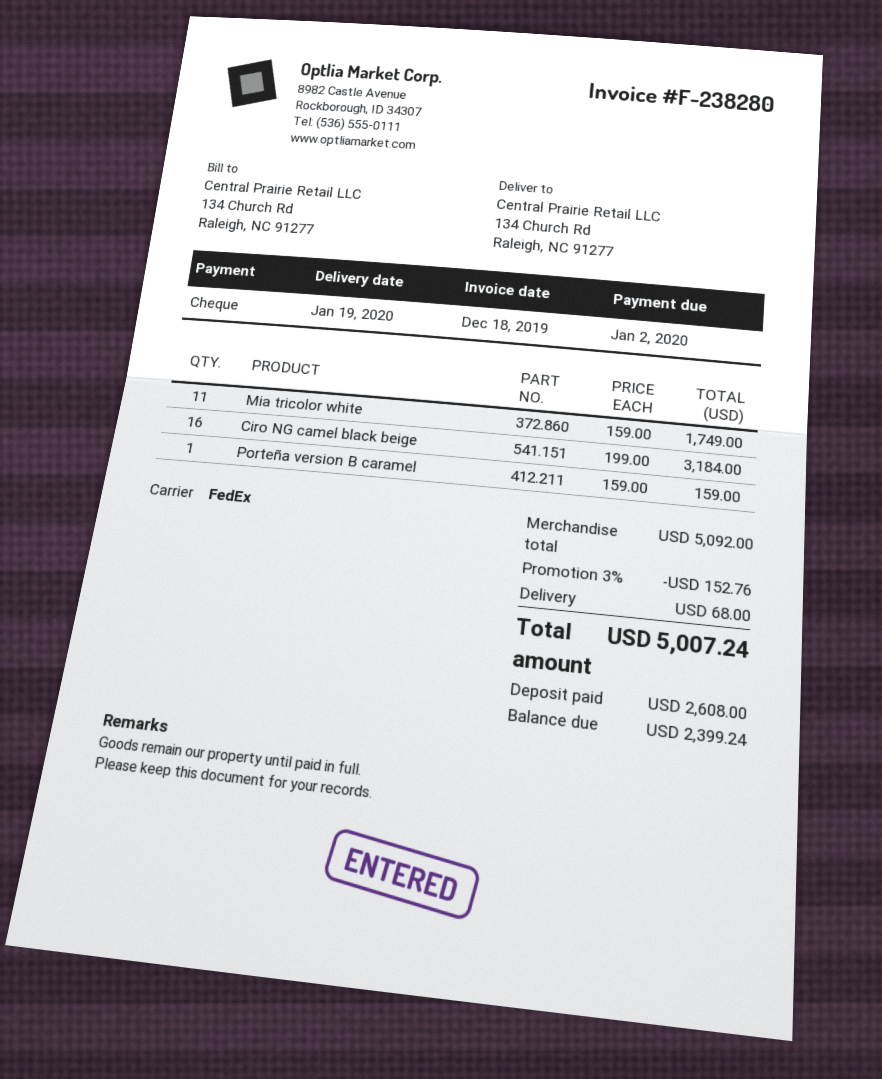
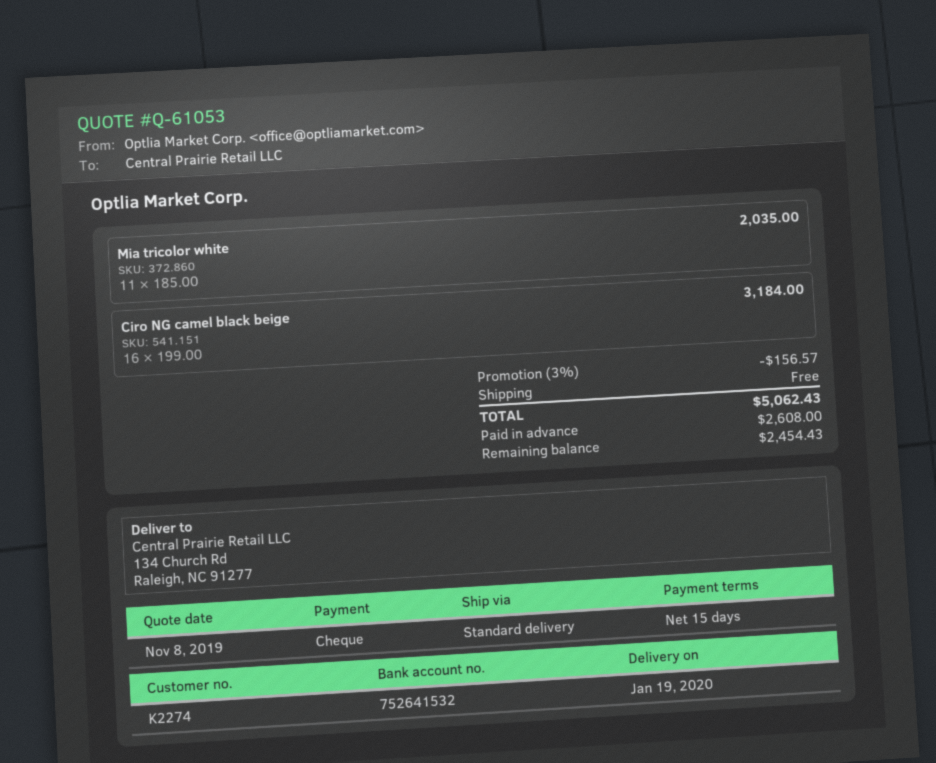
shipping method: FedEx -> standard
Mia tricolor white: 11 x 159.00 = 1749.00 -> 11 x 185.00 = 2035.00
Porteña version B caramel: 1 x 159.00 = 159.00 -> none
discount: 3% = 152.76 -> 3% = 156.57
shipping: 68.00 -> 0.00
total: 5007.24 -> 5062.43
balance: 2399.24 -> 2454.43

